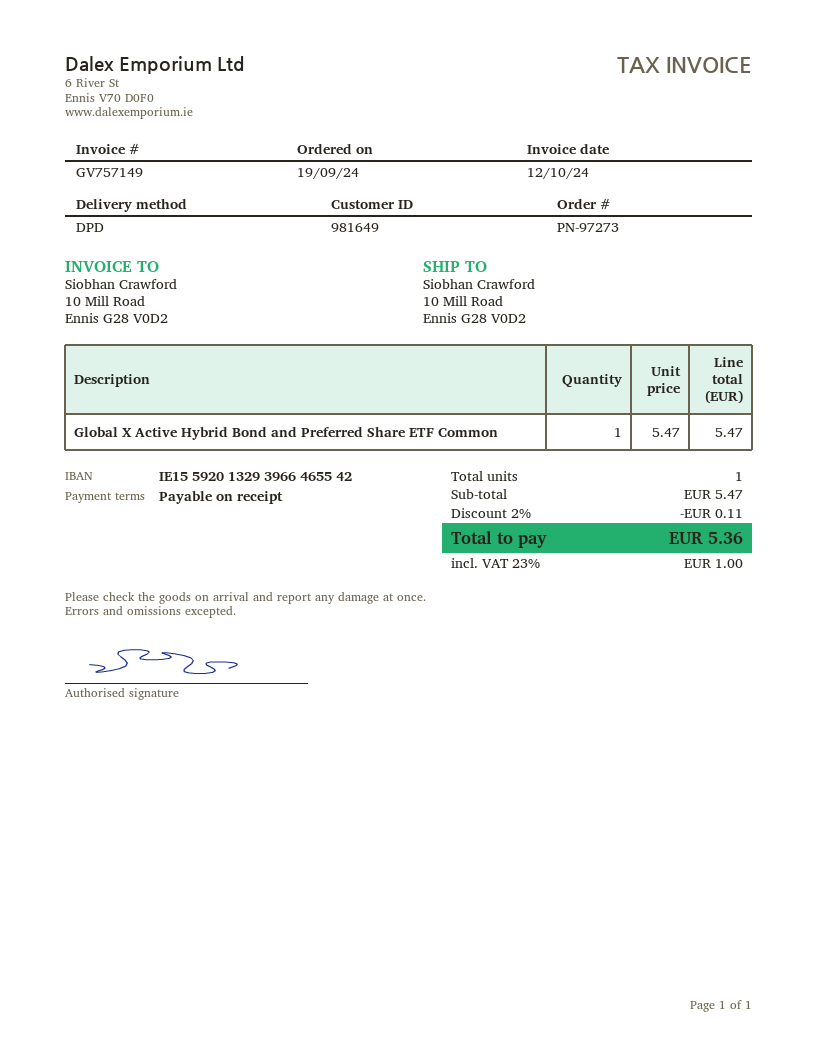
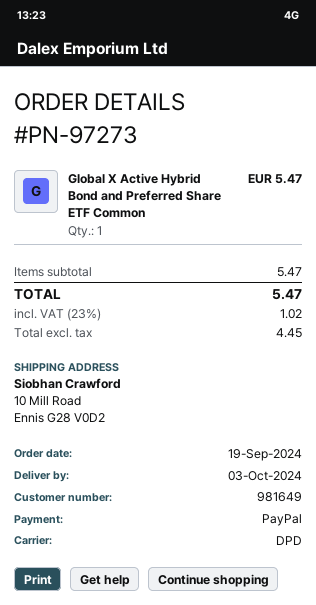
discount: 2% = 0.11 -> none
tax: 23% = 1.00 -> 23% = 1.02
total: 5.36 -> 5.47

